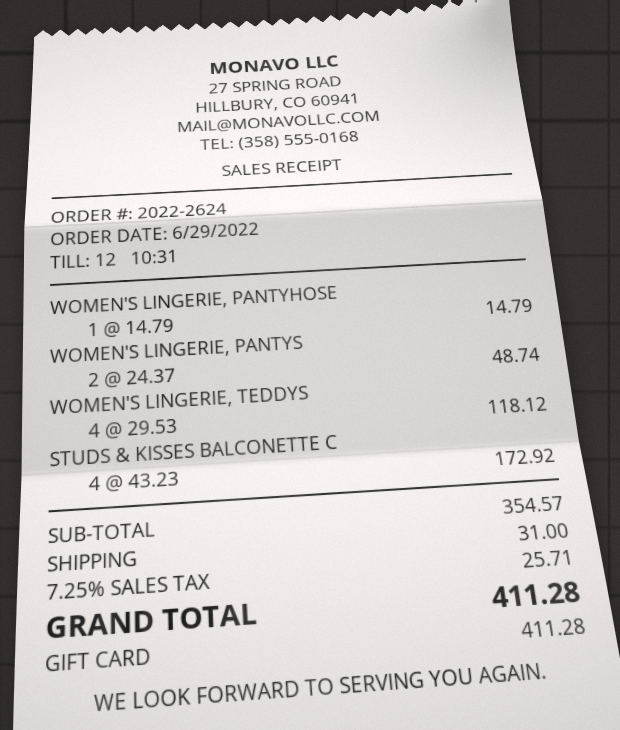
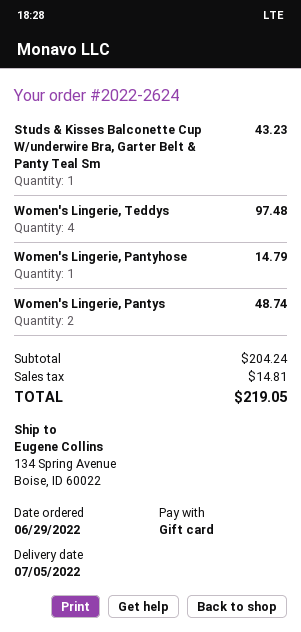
WOMEN'S LINGERIE, TEDDYS: 4 for 118.12 -> 4 for 97.48
STUDS & KISSES BALCONETTE C: 4 for 172.92 -> 1 for 43.23
subtotal: 354.57 -> 204.24
shipping: 31.00 -> none
tax: 25.71 -> 14.81
total: 411.28 -> 219.05

